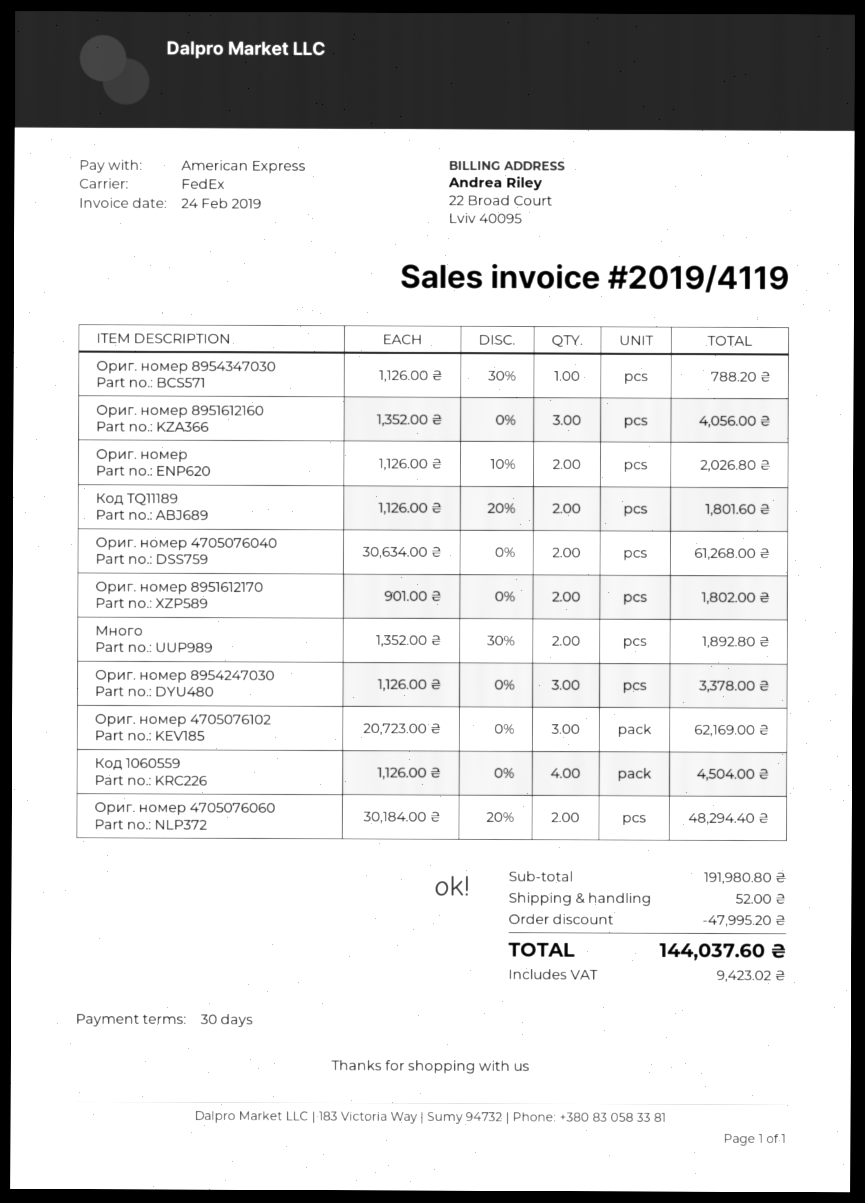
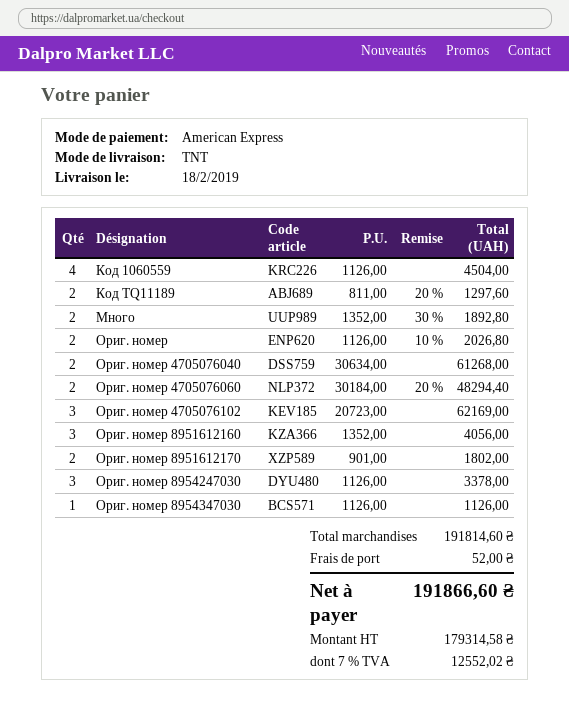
shipping method: FedEx -> TNT
Ориг. номер 8954347030: 1 x 1126.00 - 30% = 788.20 -> 1 x 1126.00 = 1126.00
Код TQ11189: 2 x 1126.00 - 20% = 1801.60 -> 2 x 811.00 - 20% = 1297.60
subtotal: 191980.80 -> 191814.60
discount: 47995.20 -> none
tax: 9423.02 -> 12552.02
total: 144037.60 -> 191866.60

